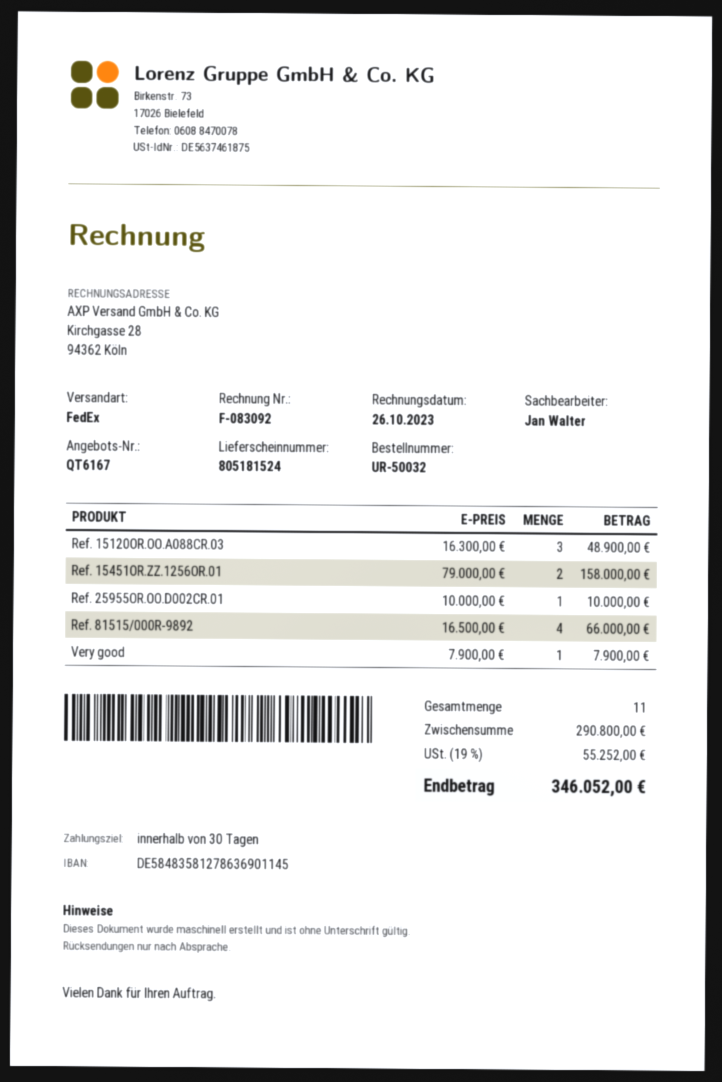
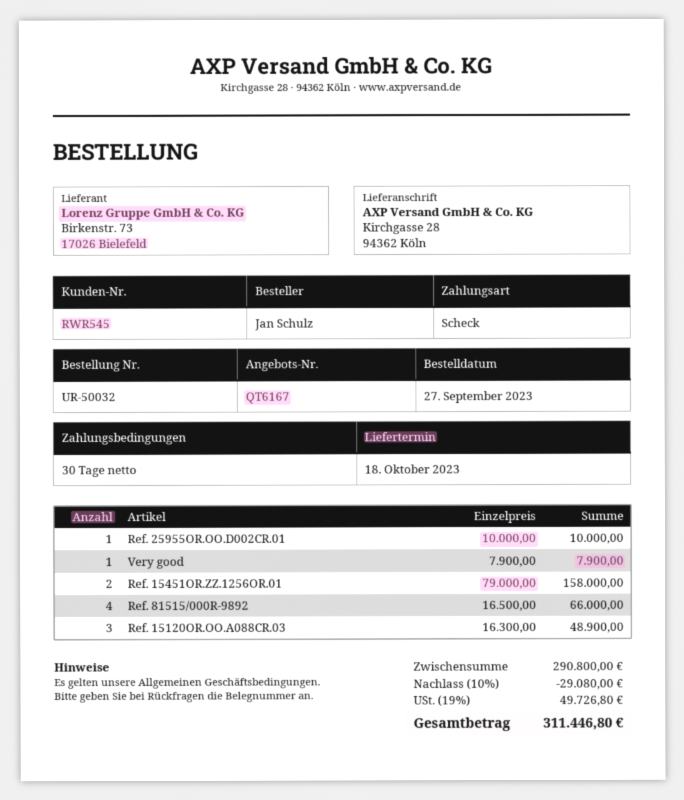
discount: none -> 10% = 29080.00
tax: 19% = 55252.00 -> 19% = 49726.80
total: 346052.00 -> 311446.80

